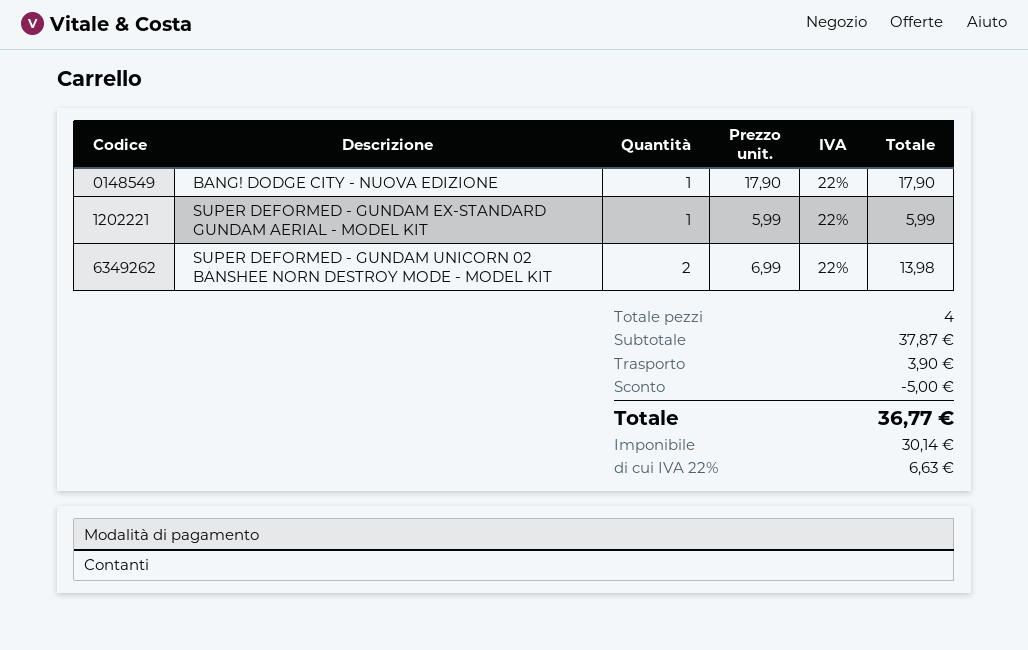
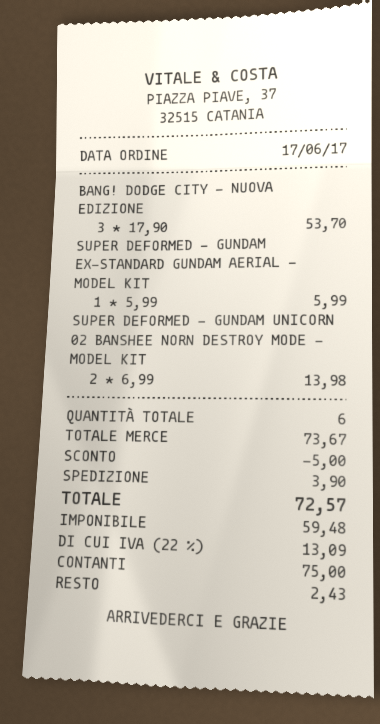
BANG! DODGE CITY - NUOVA EDIZIONE: 1 x 17.90 = 17.90 -> 3 x 17.90 = 53.70
total quantity: 4 -> 6
subtotal: 37.87 -> 73.67
net: 30.14 -> 59.48
tax: 22% = 6.63 -> 22% = 13.09
total: 36.77 -> 72.57

